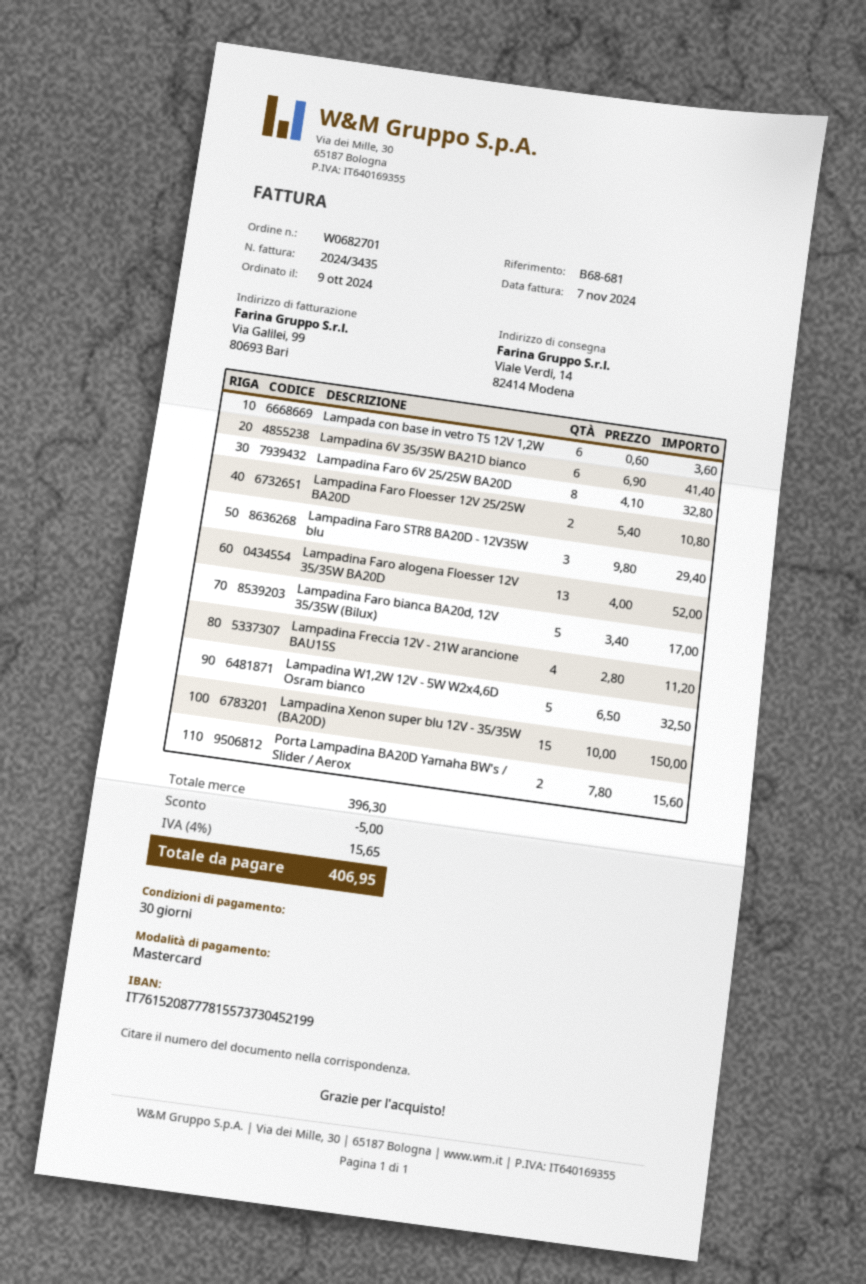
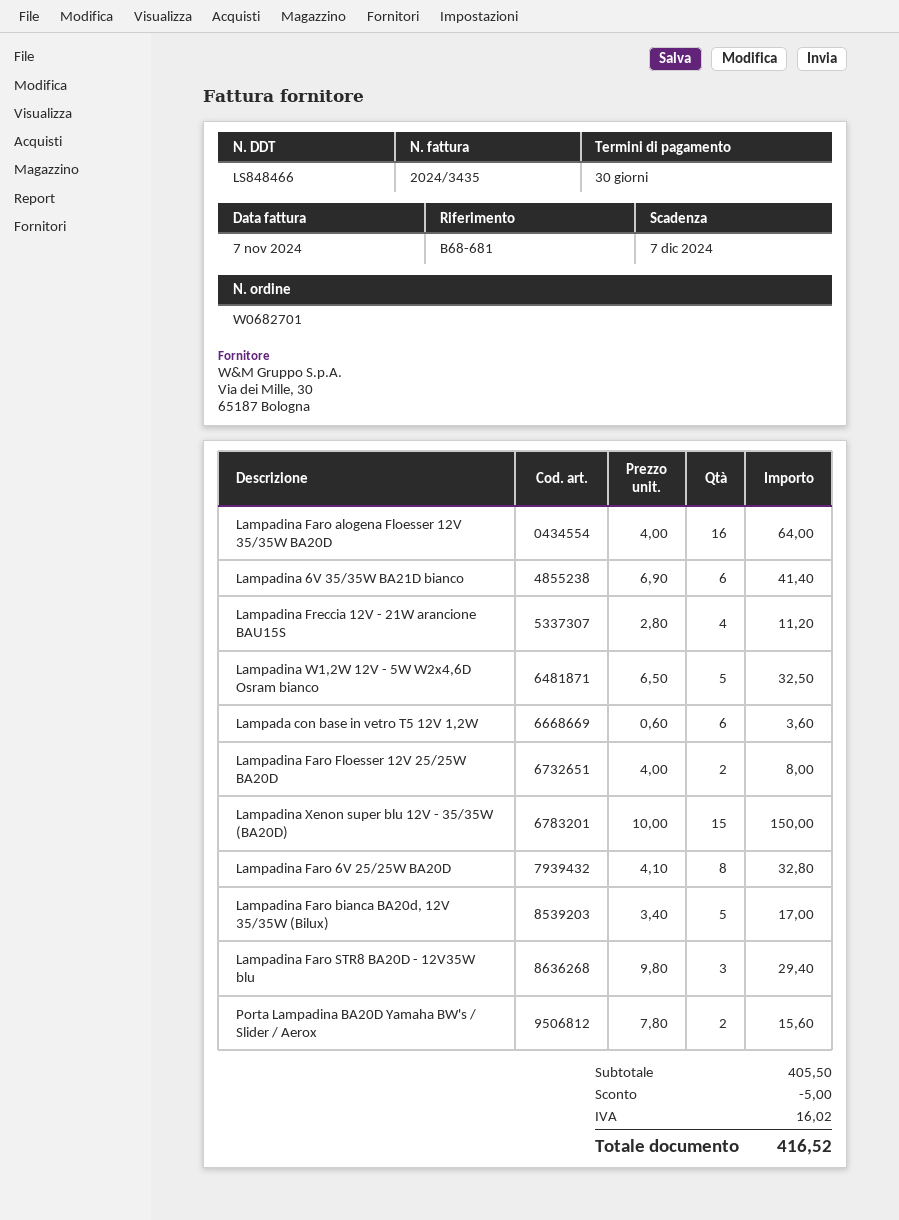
Lampadina Faro Floesser 12V 25/25W BA20D: 2 x 5.40 = 10.80 -> 2 x 4.00 = 8.00
Lampadina Faro alogena Floesser 12V 35/35W BA20D: 13 x 4.00 = 52.00 -> 16 x 4.00 = 64.00
subtotal: 396.30 -> 405.50
tax: 15.65 -> 16.02
total: 406.95 -> 416.52

